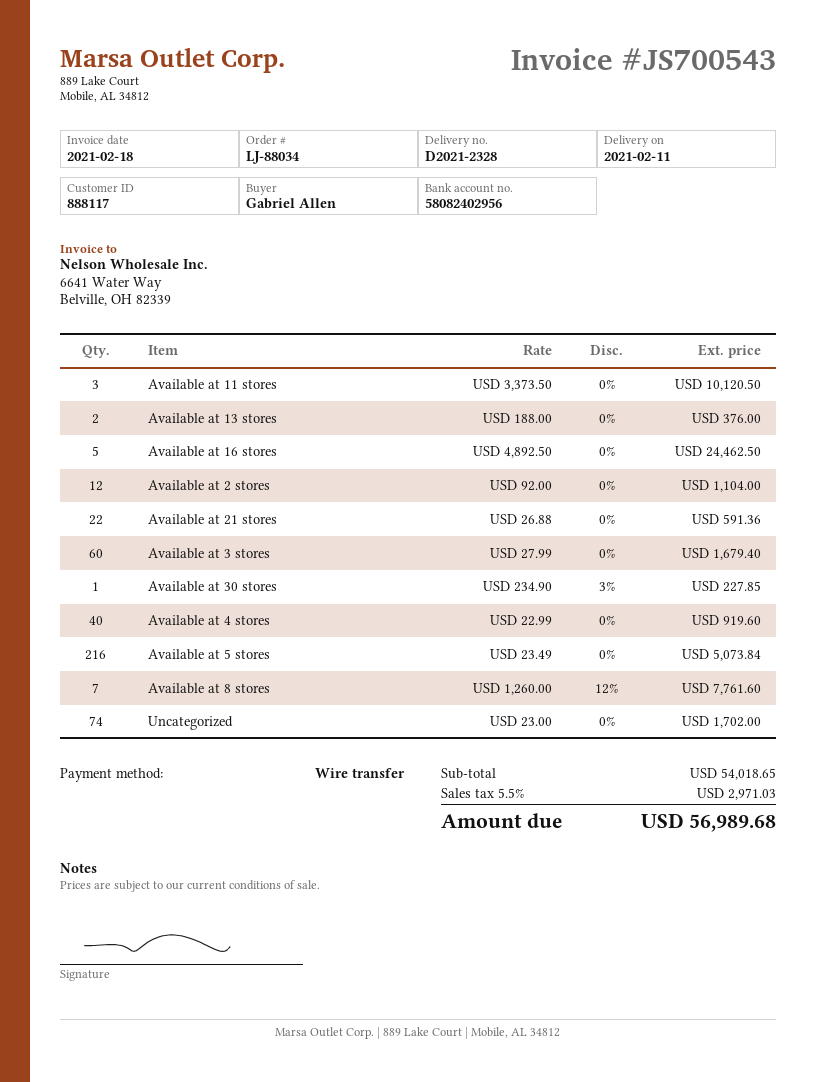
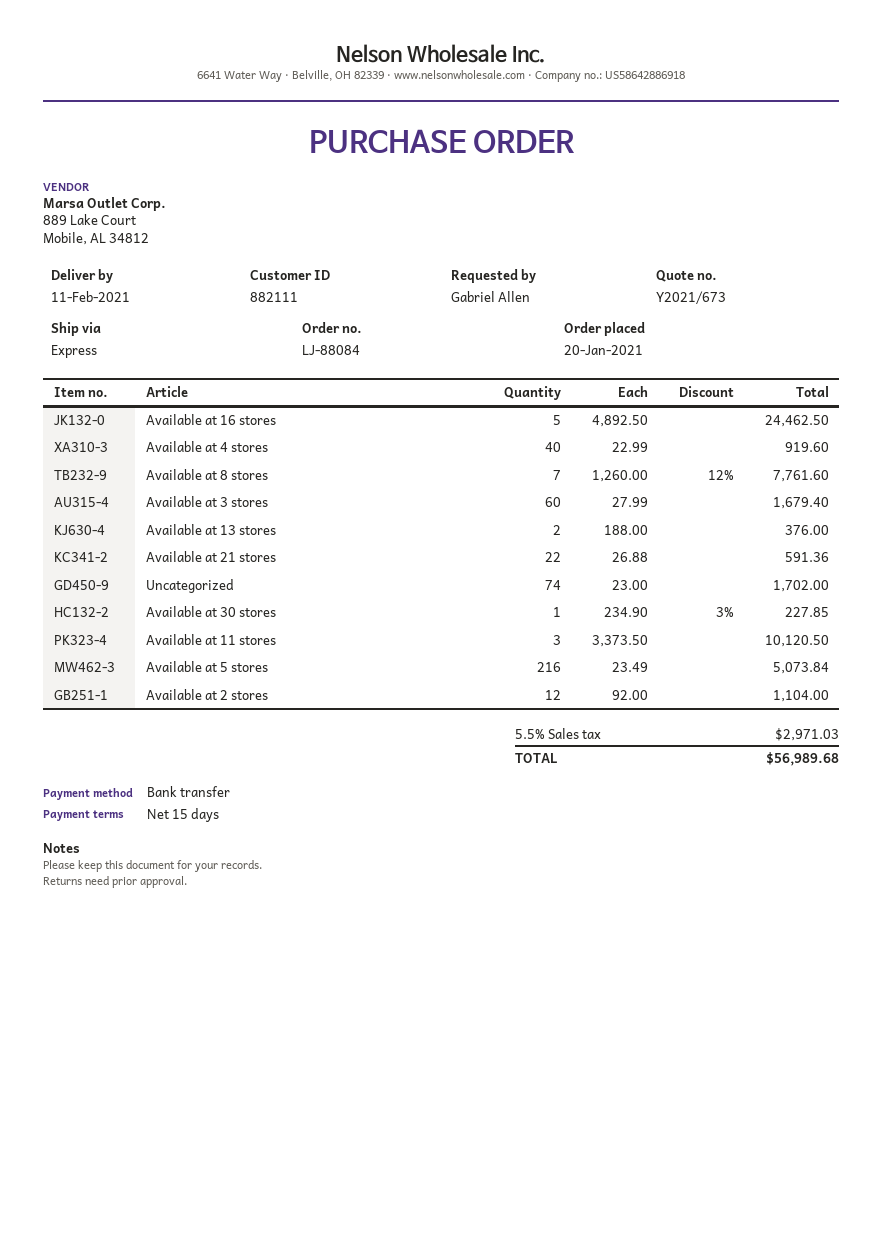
order number: LJ-88034 -> LJ-88084
customer number: 888117 -> 882111

